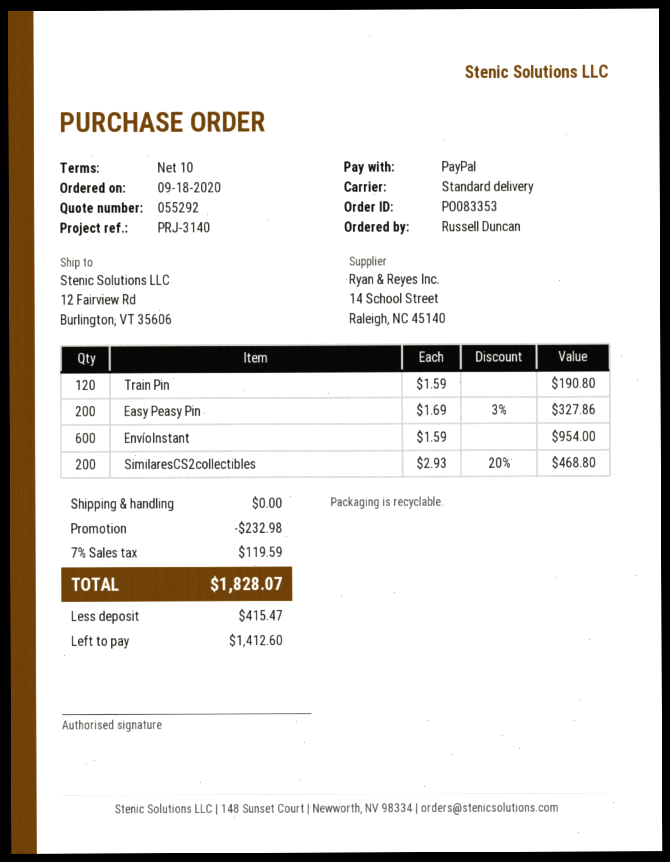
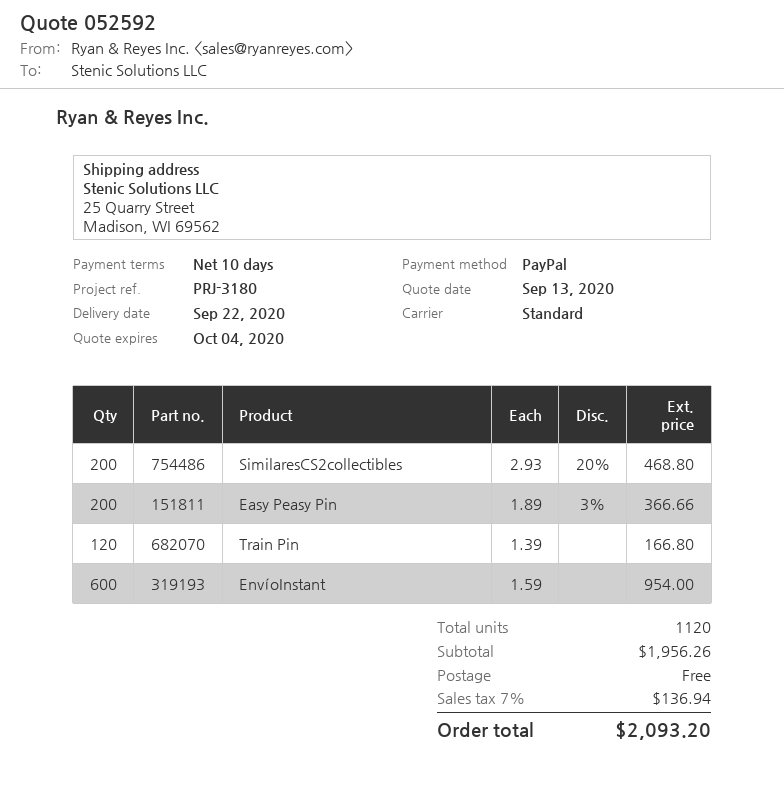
quote number: 055292 -> 052592
reference: PRJ-3140 -> PRJ-3180
ship to: 12 Fairview Rd, Burlington, VT 35606 -> 25 Quarry Street, Madison, WI 69562
Train Pin: 120 x 1.59 = 190.80 -> 120 x 1.39 = 166.80
Easy Peasy Pin: 200 x 1.69 - 3% = 327.86 -> 200 x 1.89 - 3% = 366.66
discount: 232.98 -> none
tax: 7% = 119.59 -> 7% = 136.94
total: 1828.07 -> 2093.20

